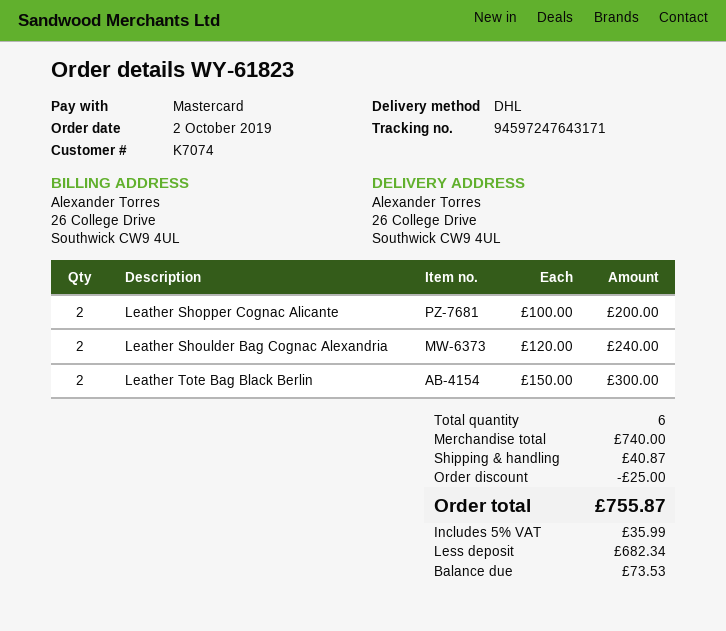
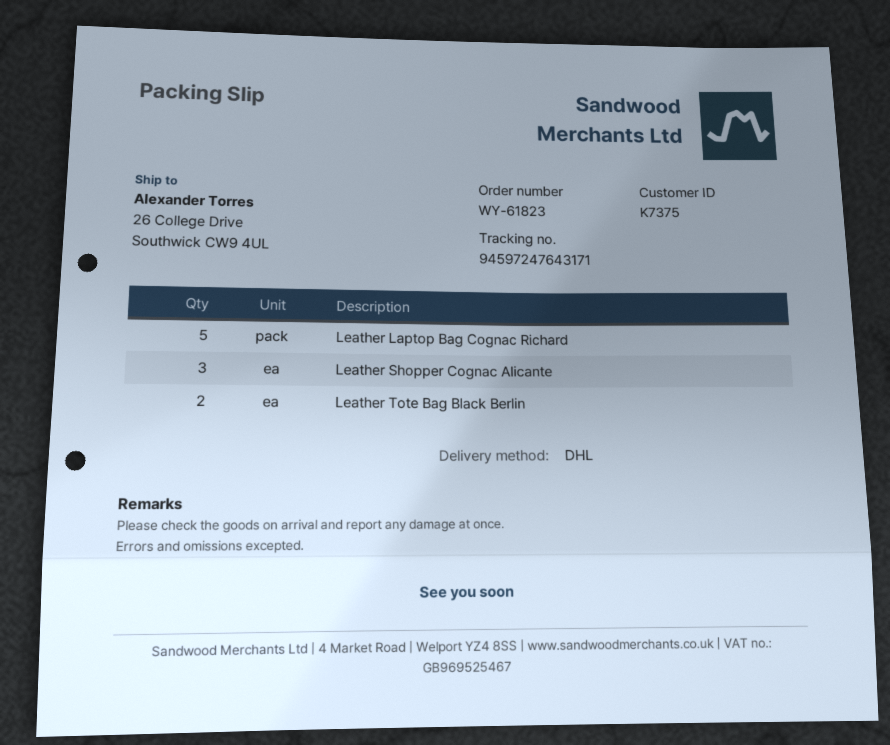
customer number: K7074 -> K7375
Leather Shopper Cognac Alicante: 2 -> 3
Leather Shoulder Bag Cognac Alexandria: 2 -> none
Leather Laptop Bag Cognac Richard: none -> 5

